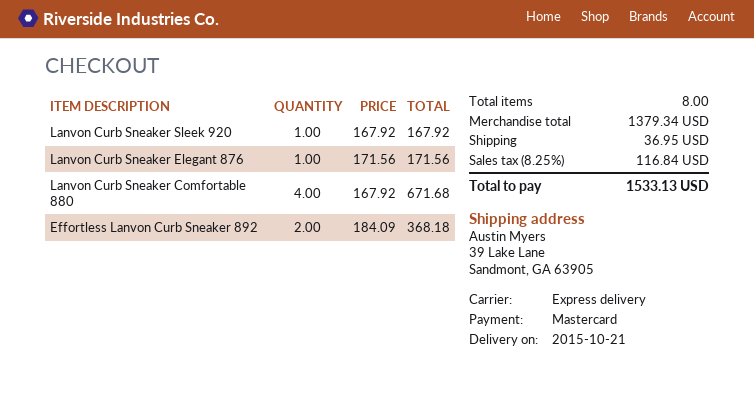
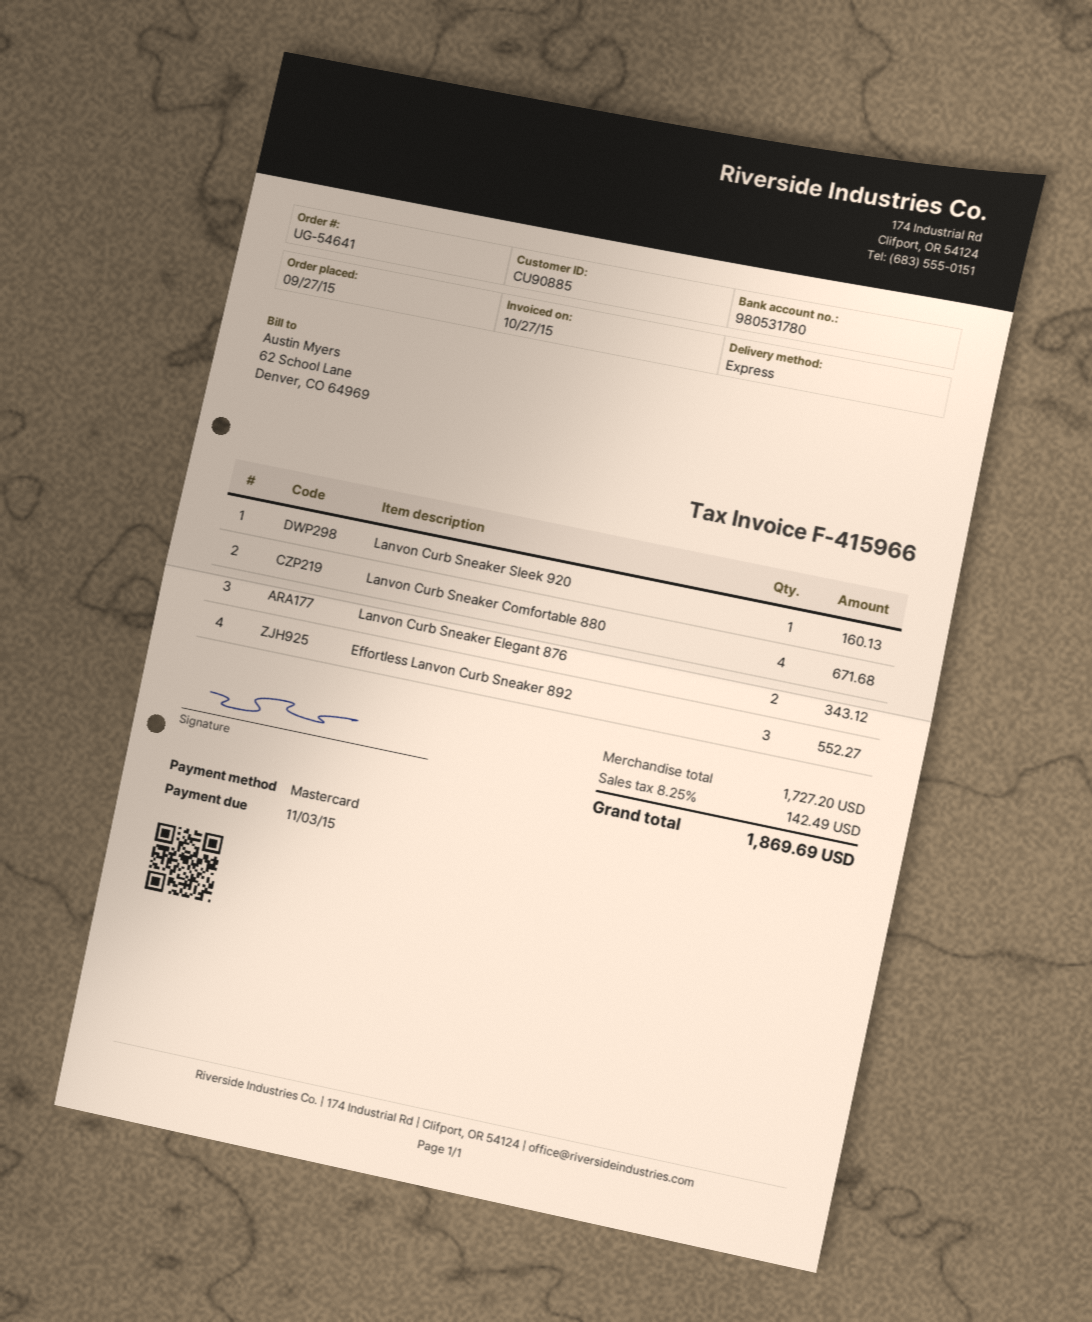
Lanvon Curb Sneaker Sleek 920: 1 for 167.92 -> 1 for 160.13
Lanvon Curb Sneaker Elegant 876: 1 for 171.56 -> 2 for 343.12
Effortless Lanvon Curb Sneaker 892: 2 for 368.18 -> 3 for 552.27
subtotal: 1379.34 -> 1727.20
shipping: 36.95 -> none
tax: 8.25% = 116.84 -> 8.25% = 142.49
total: 1533.13 -> 1869.69

